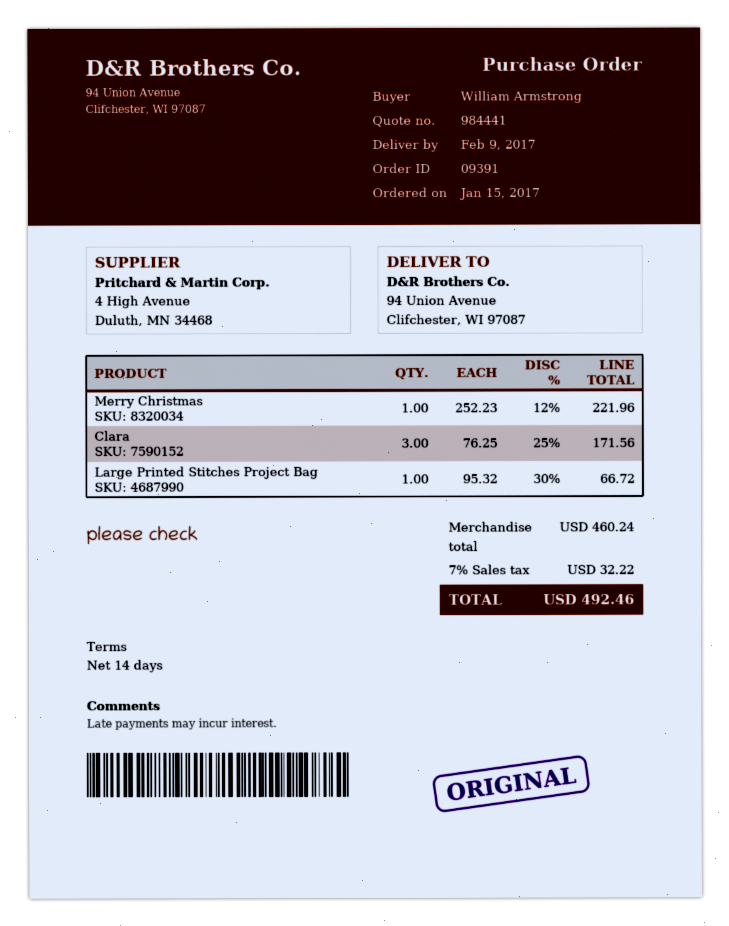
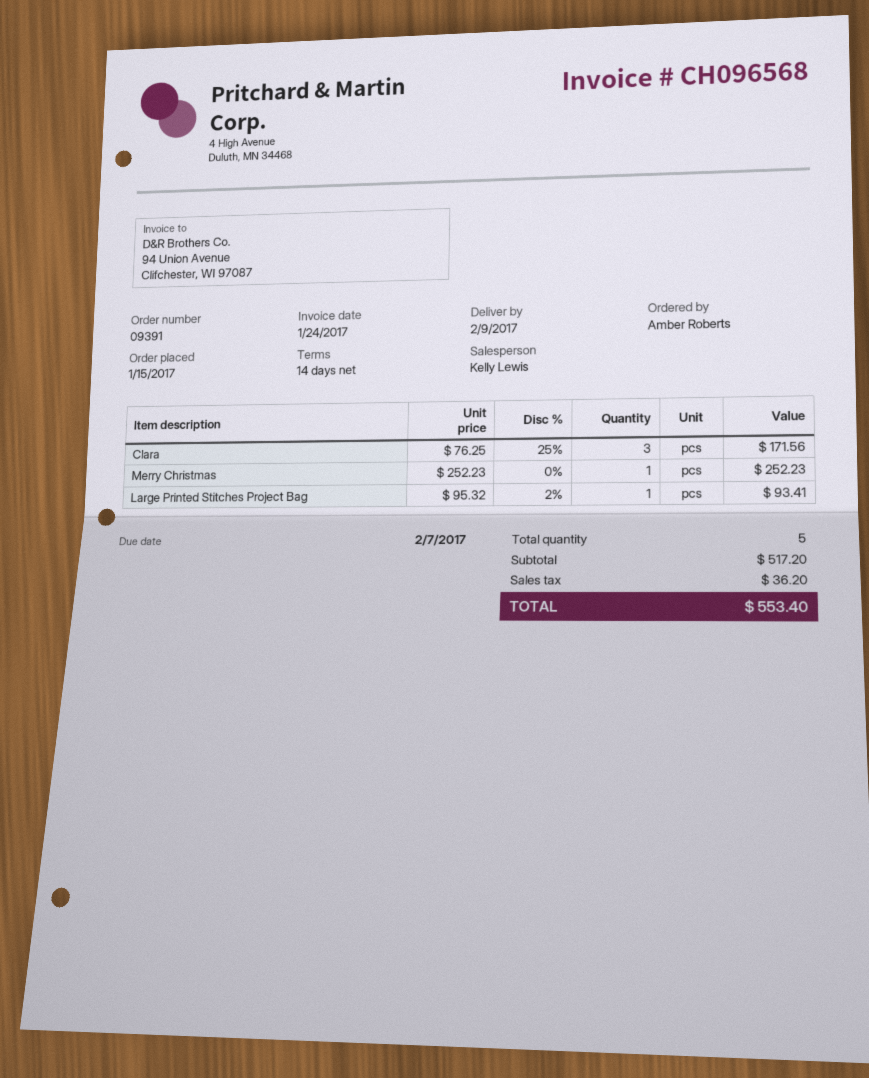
ordered by: William Armstrong -> Amber Roberts
Merry Christmas: 1 x 252.23 - 12% = 221.96 -> 1 x 252.23 = 252.23
Large Printed Stitches Project Bag: 1 x 95.32 - 30% = 66.72 -> 1 x 95.32 - 2% = 93.41
subtotal: 460.24 -> 517.20
tax: 32.22 -> 36.20
total: 492.46 -> 553.40

